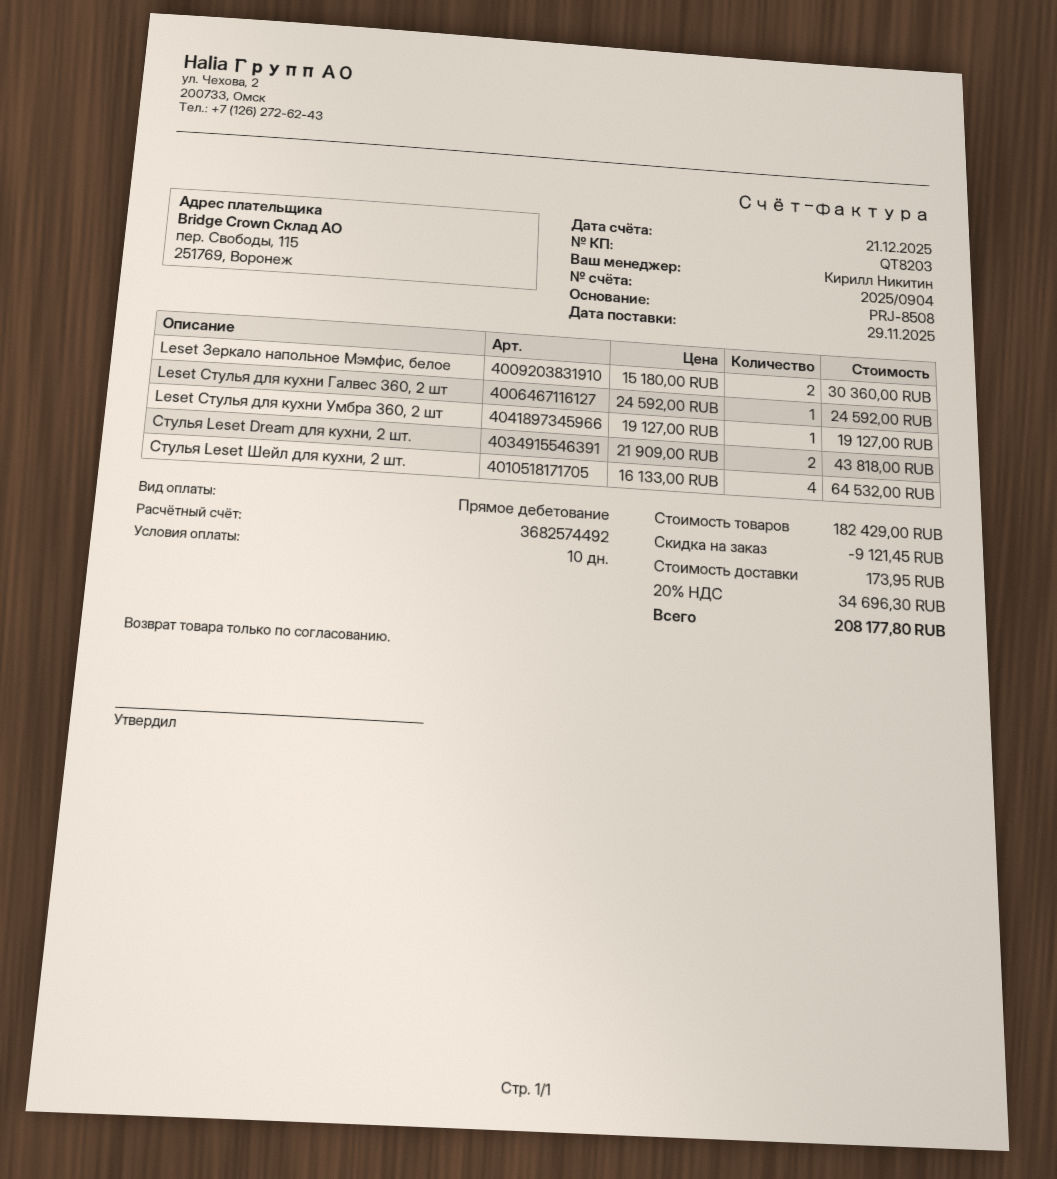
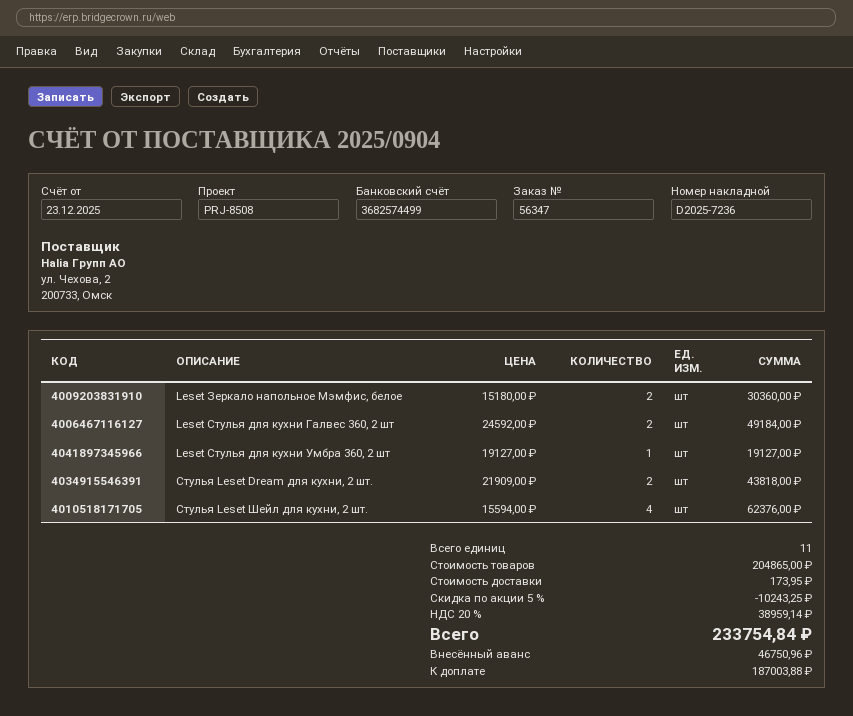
invoice date: 2025-12-21 -> 2025-12-23
bank account: 3682574492 -> 3682574499
Leset Стулья для кухни Галвес 360, 2 шт: 1 x 24592.00 = 24592.00 -> 2 x 24592.00 = 49184.00
Стулья Leset Шейл для кухни, 2 шт.: 4 x 16133.00 = 64532.00 -> 4 x 15594.00 = 62376.00
subtotal: 182429.00 -> 204865.00
discount: 9121.45 -> 10243.25
tax: 20% = 34696.30 -> 20% = 38959.14
total: 208177.80 -> 233754.84

